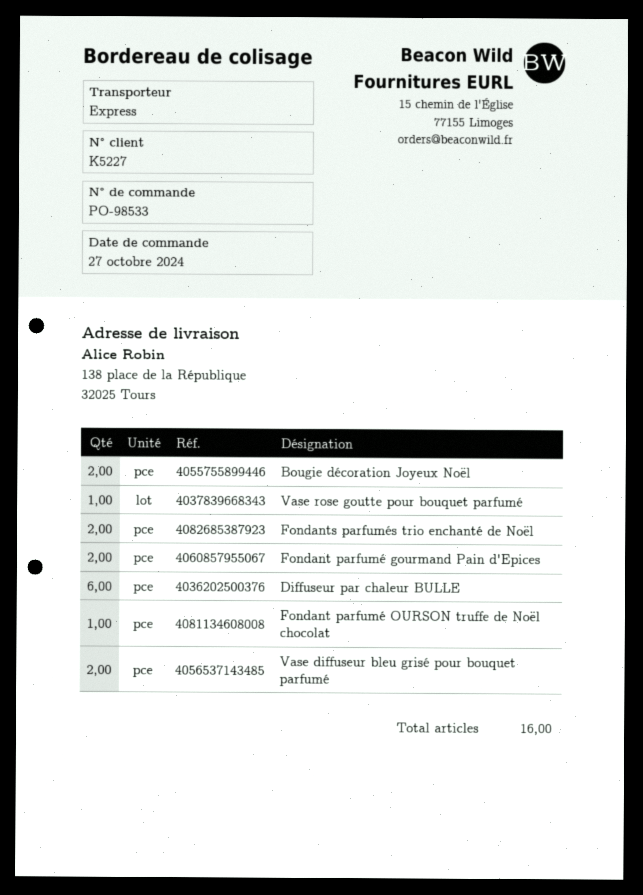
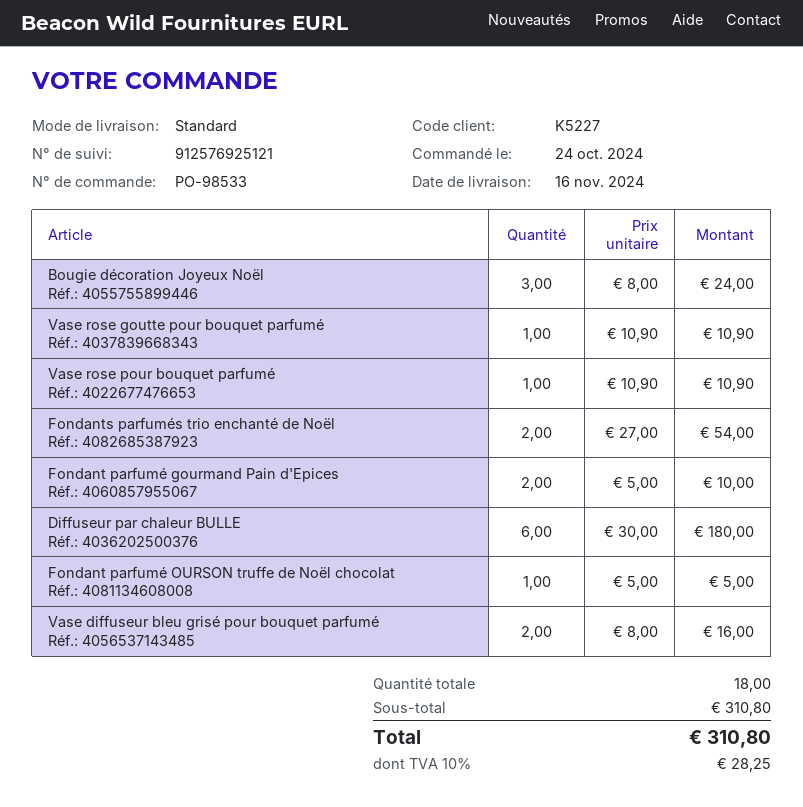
order date: 2024-10-27 -> 2024-10-24
shipping method: express -> standard
Bougie décoration Joyeux Noël: 2 -> 3
Vase rose pour bouquet parfumé: none -> 1
total quantity: 16 -> 18

